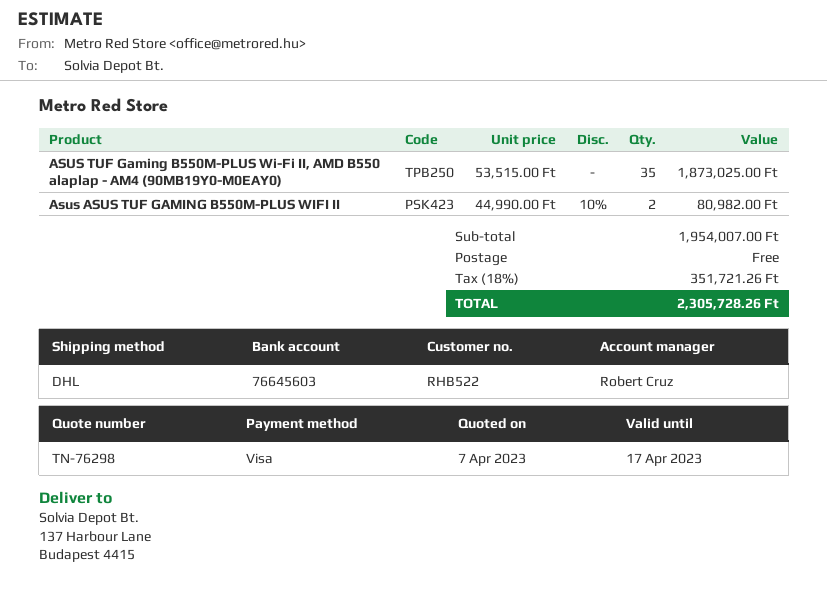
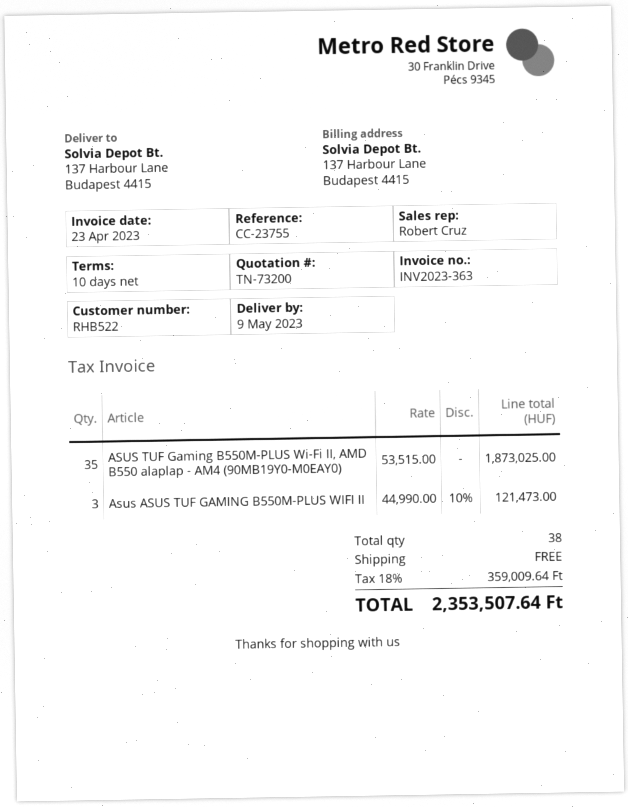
quote number: TN-76298 -> TN-73200
Asus ASUS TUF GAMING B550M-PLUS WIFI II: 2 x 44990.00 - 10% = 80982.00 -> 3 x 44990.00 - 10% = 121473.00
tax: 18% = 351721.26 -> 18% = 359009.64
total: 2305728.26 -> 2353507.64

